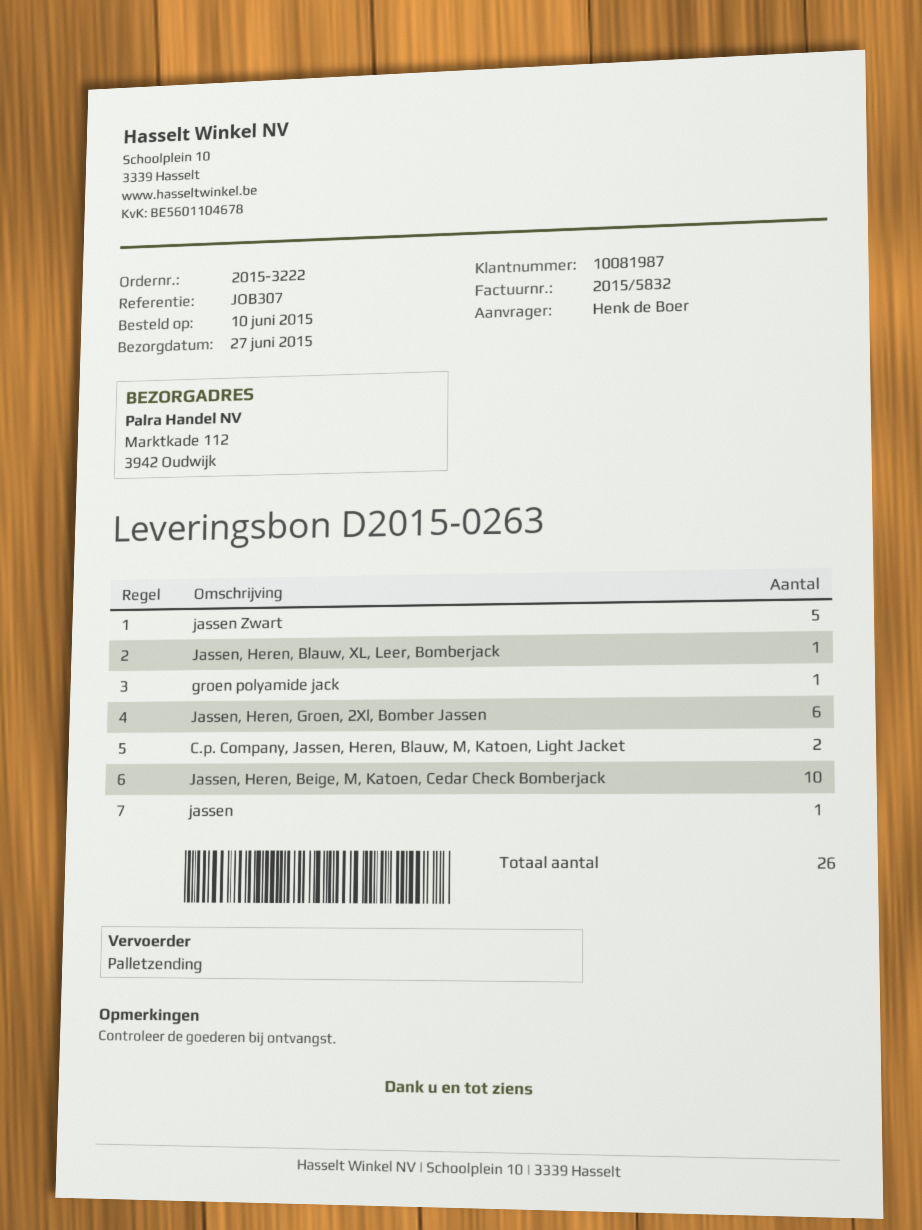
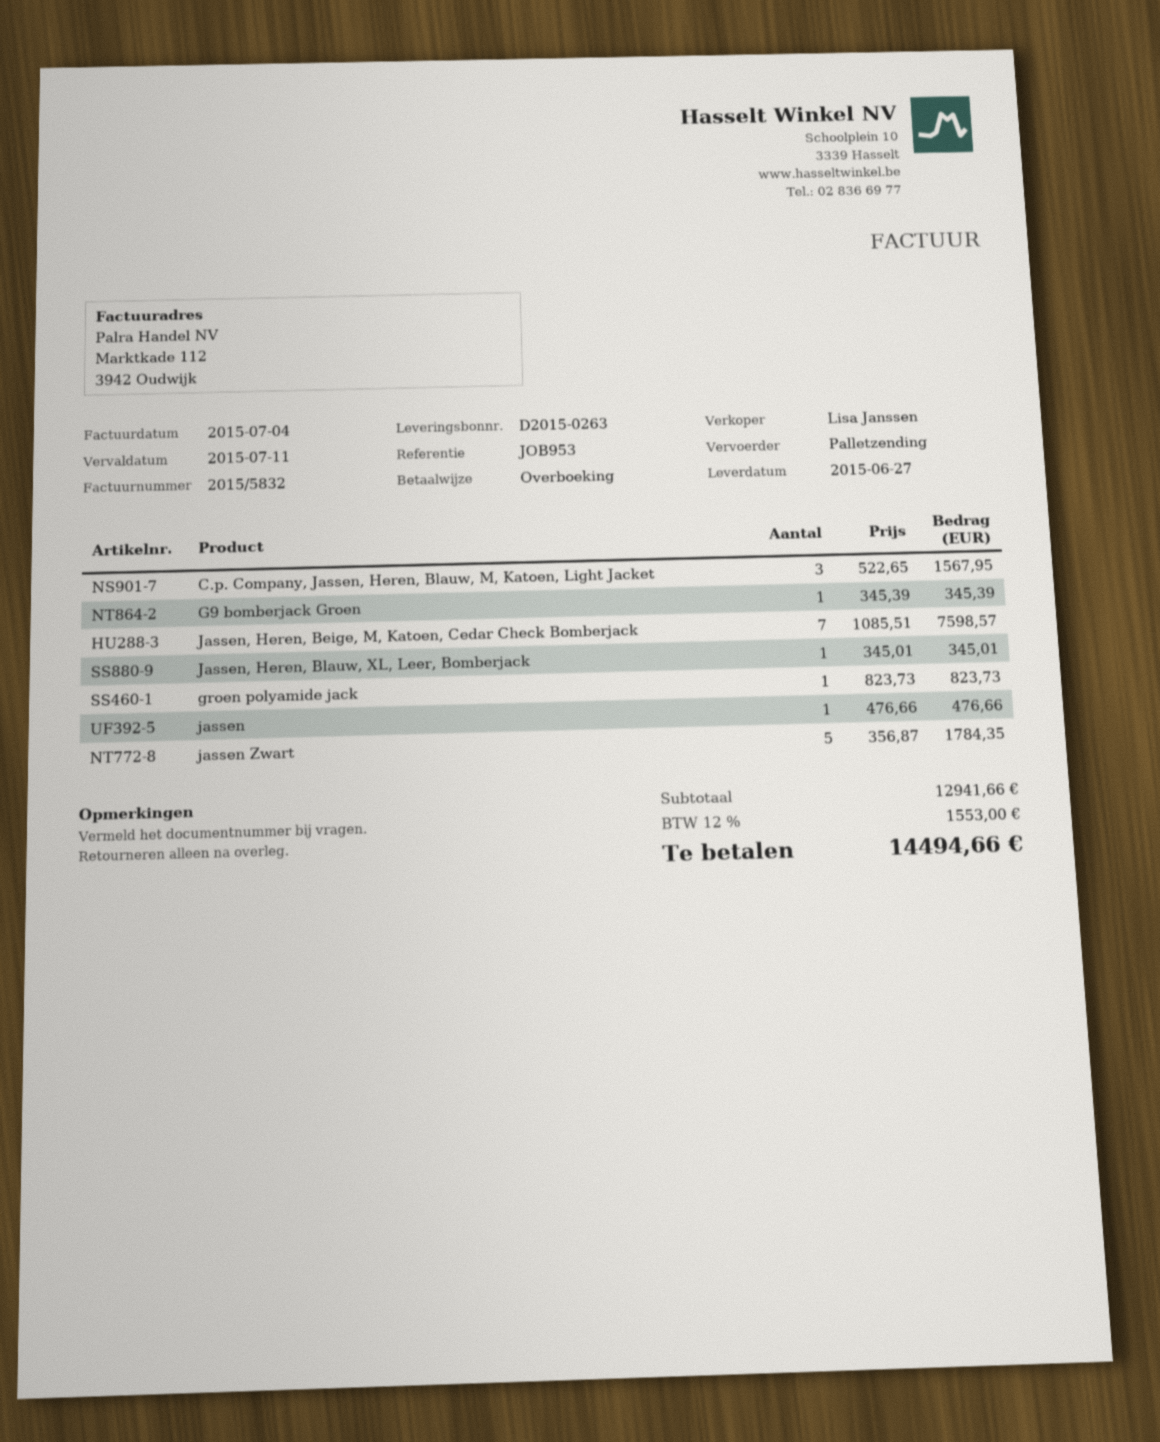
reference: JOB307 -> JOB953
Jassen, Heren, Groen, 2Xl, Bomber Jassen: 6 -> none
C.p. Company, Jassen, Heren, Blauw, M, Katoen, Light Jacket: 2 -> 3
Jassen, Heren, Beige, M, Katoen, Cedar Check Bomberjack: 10 -> 7
G9 bomberjack Groen: none -> 1

